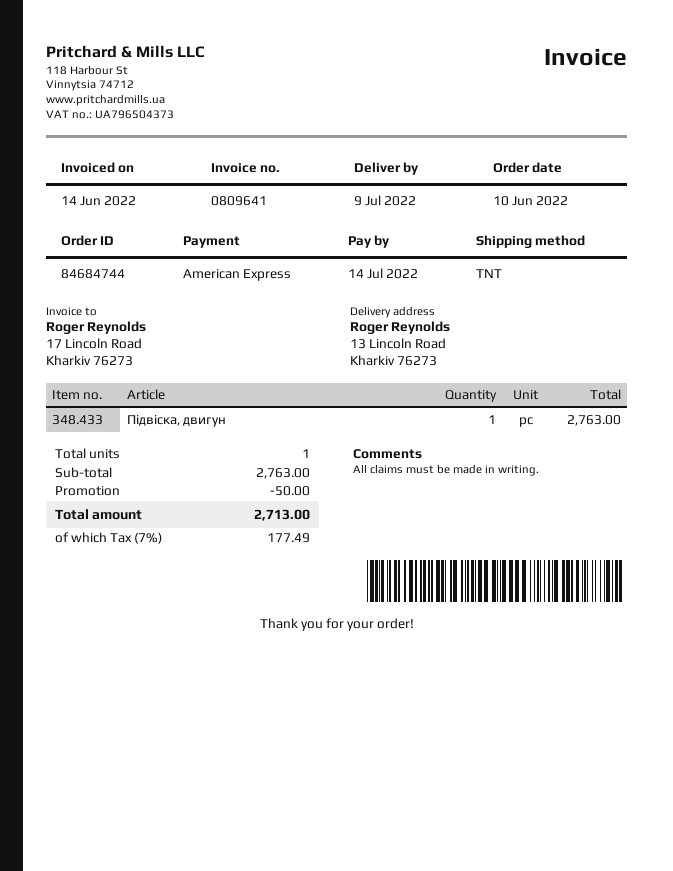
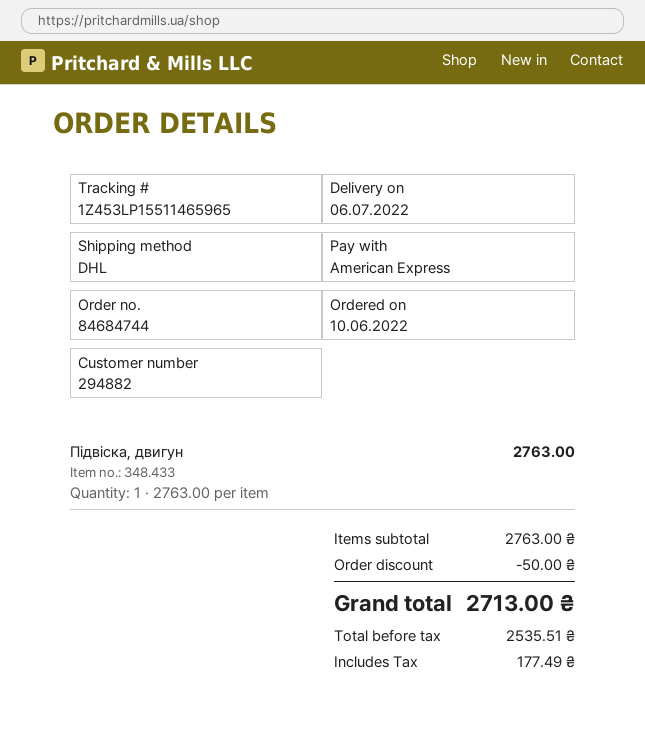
delivery date: 2022-07-09 -> 2022-07-06
shipping method: TNT -> DHL

